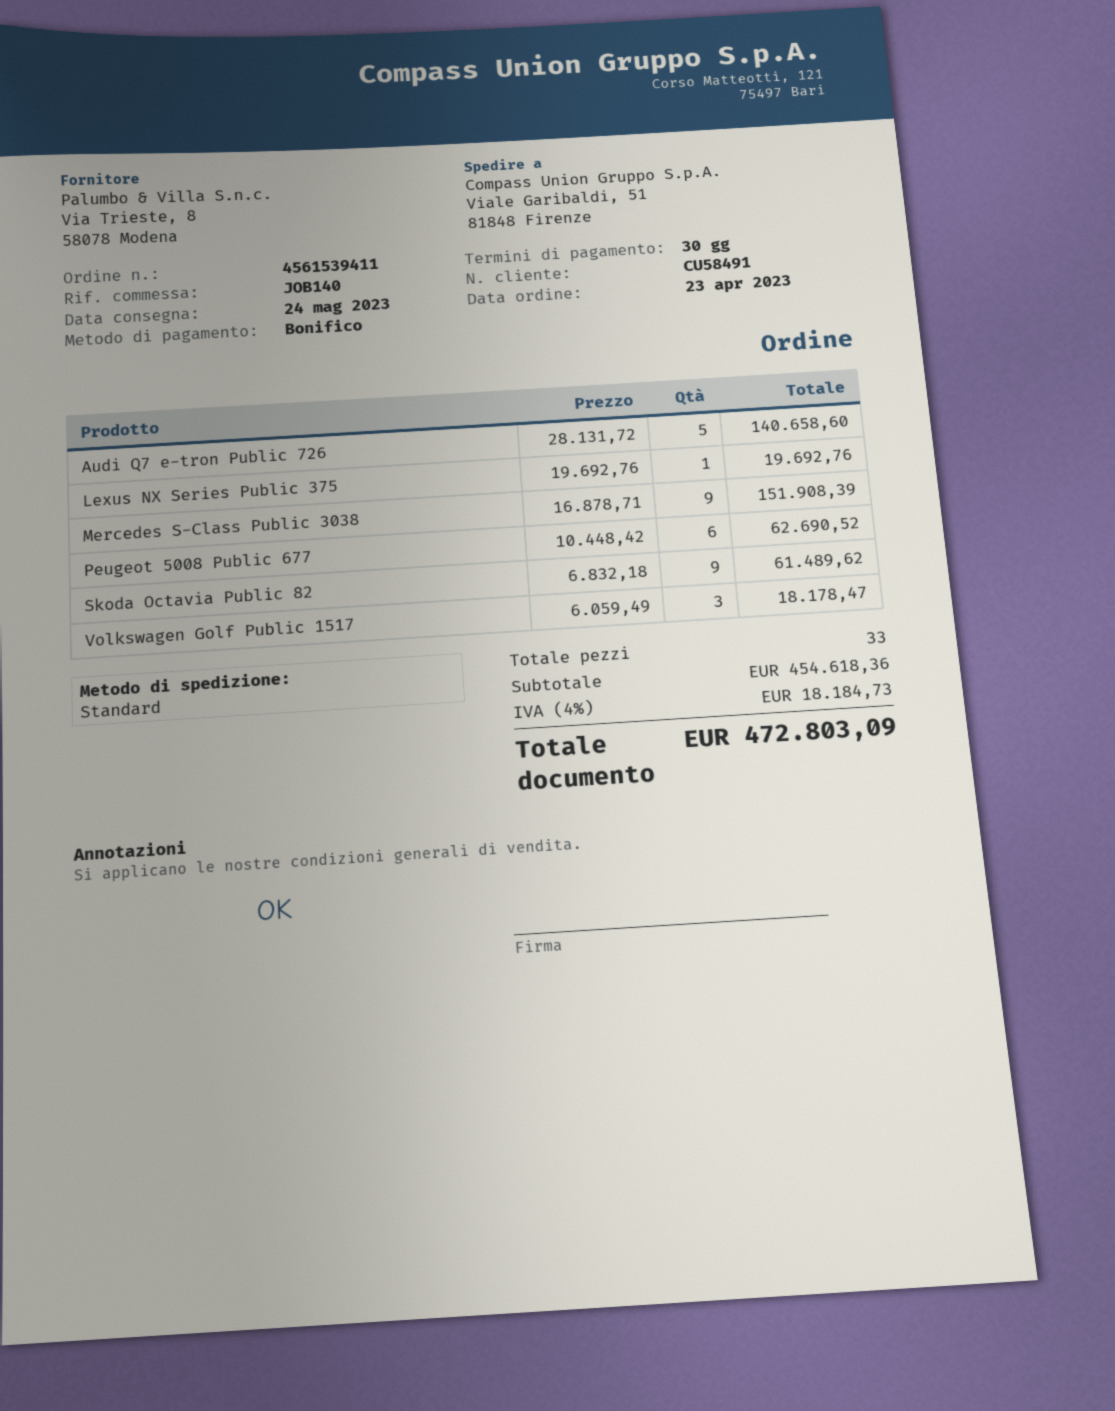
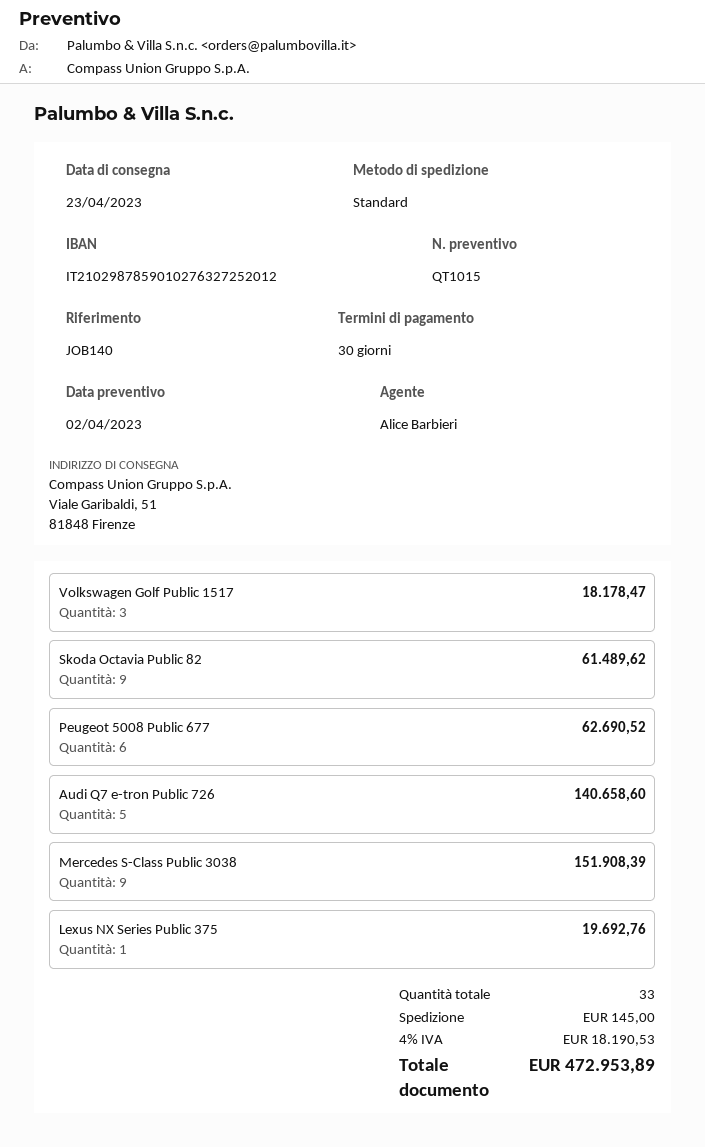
delivery date: 2023-05-24 -> 2023-04-23
shipping: none -> 145.00
tax: 4% = 18184.73 -> 4% = 18190.53
total: 472803.09 -> 472953.89

